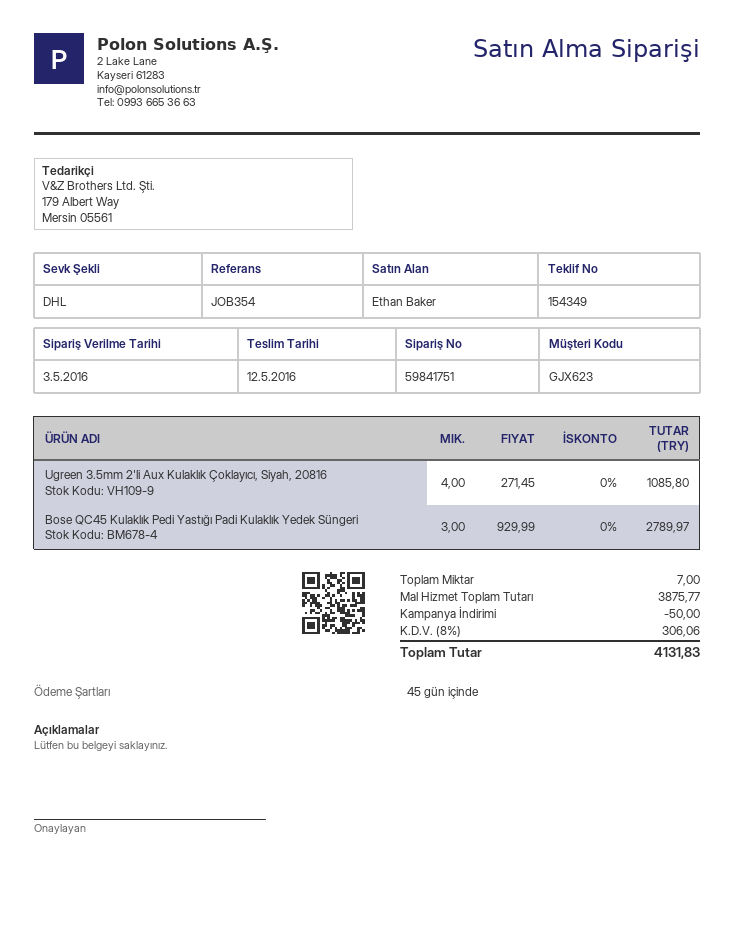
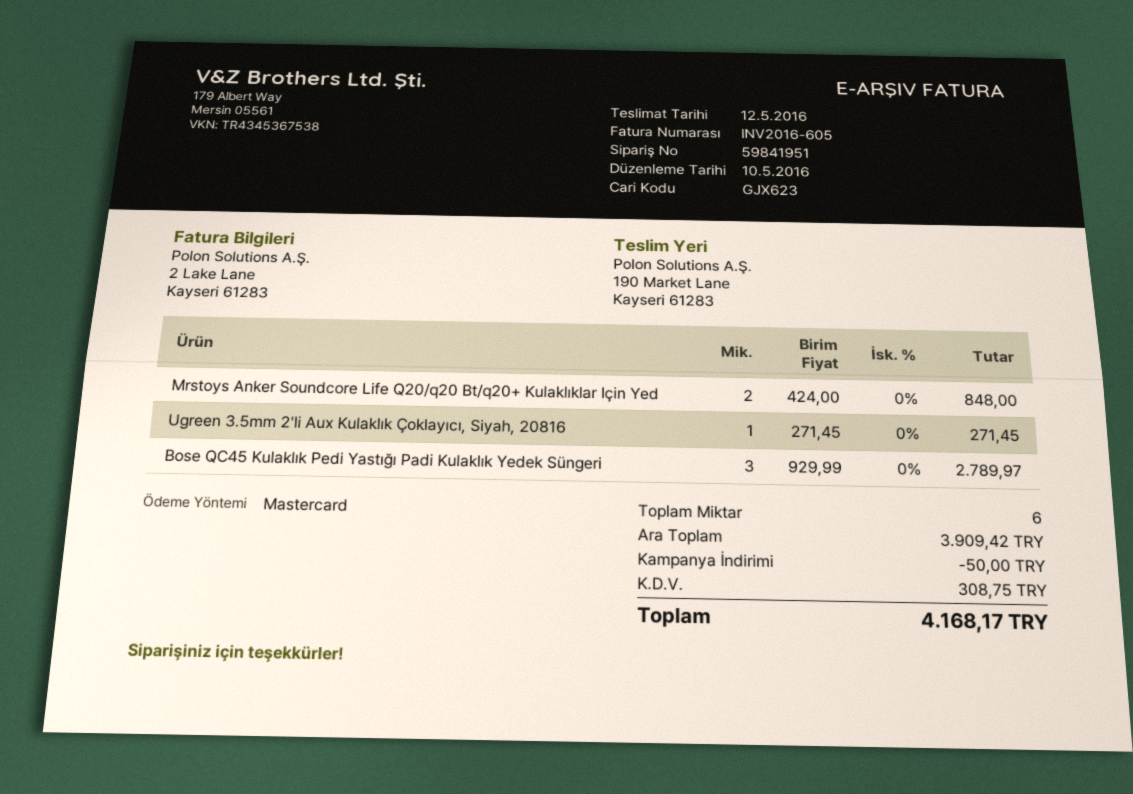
order number: 59841751 -> 59841951
Ugreen 3.5mm 2'li Aux Kulaklık Çoklayıcı, Siyah, 20816: 4 x 271.45 = 1085.80 -> 1 x 271.45 = 271.45
Mrstoys Anker Soundcore Life Q20/q20 Bt/q20+ Kulaklıklar Için Yed: none -> 2 x 424.00 = 848.00
total quantity: 7 -> 6
subtotal: 3875.77 -> 3909.42
tax: 306.06 -> 308.75
total: 4131.83 -> 4168.17

